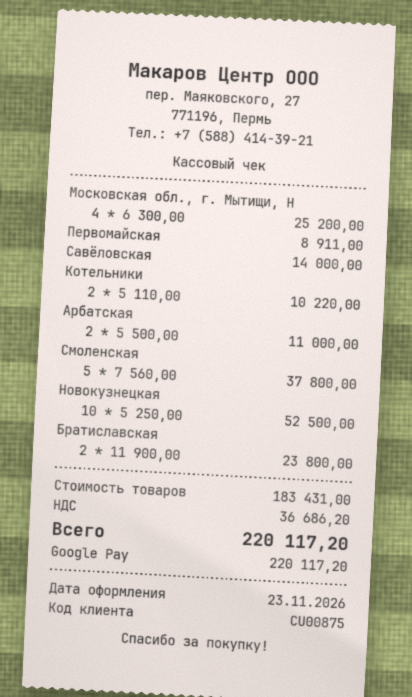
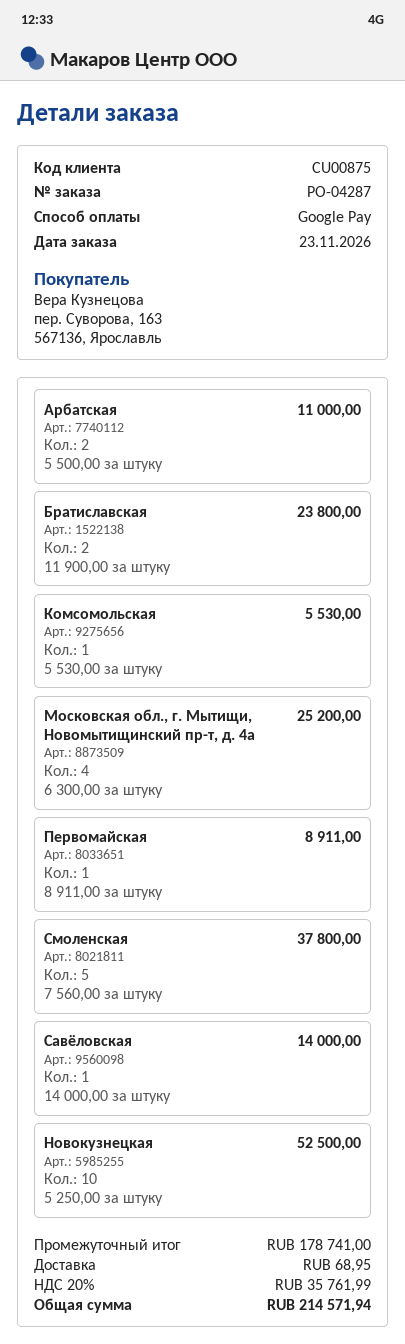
Котельники: 2 x 5110.00 = 10220.00 -> none
Комсомольская: none -> 1 x 5530.00 = 5530.00
subtotal: 183431.00 -> 178741.00
shipping: none -> 68.95
tax: 36686.20 -> 35761.99
total: 220117.20 -> 214571.94

